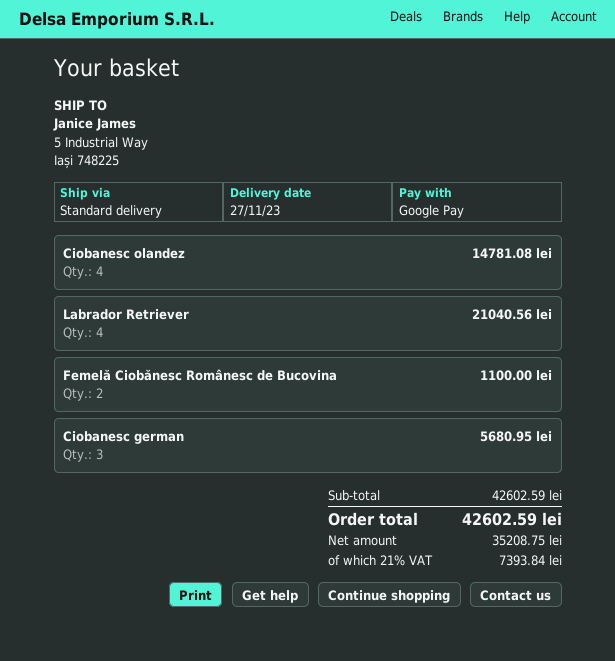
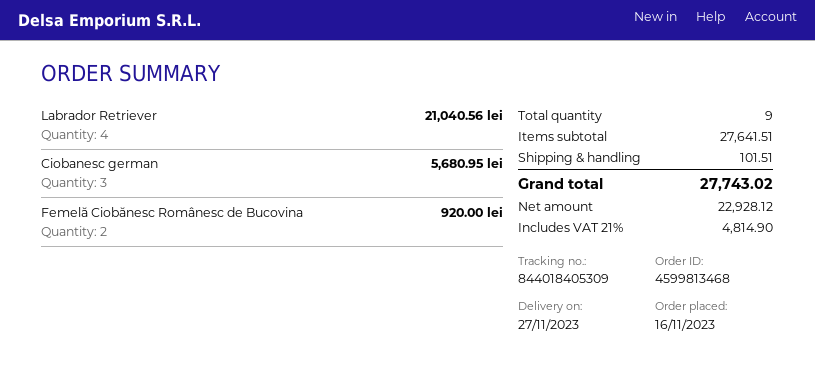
Ciobanesc olandez: 4 for 14781.08 -> none
Femelă Ciobănesc Românesc de Bucovina: 2 for 1100.00 -> 2 for 920.00
subtotal: 42602.59 -> 27641.51
shipping: none -> 101.51
net: 35208.75 -> 22928.12
tax: 21% = 7393.84 -> 21% = 4814.90
total: 42602.59 -> 27743.02

